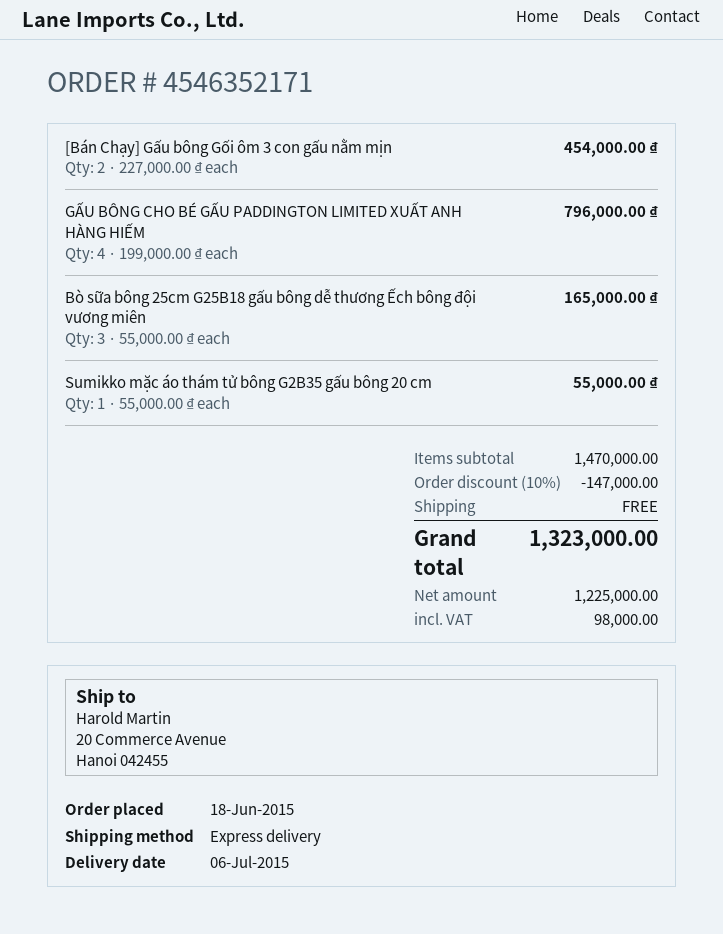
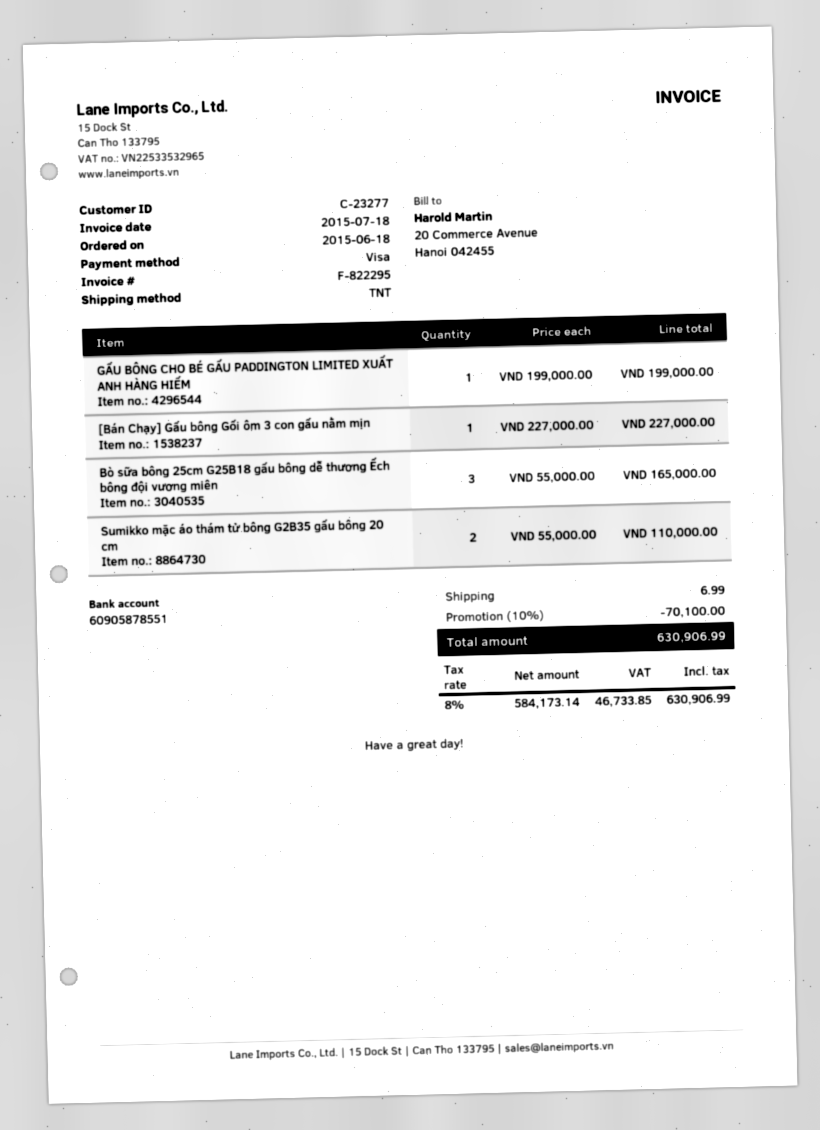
shipping method: express -> TNT
[Bán Chạy] Gấu bông Gối ôm 3 con gấu nằm mịn: 2 x 227000.00 = 454000.00 -> 1 x 227000.00 = 227000.00
GẤU BÔNG CHO BÉ GẤU PADDINGTON LIMITED XUẤT ANH HÀNG HIẾM: 4 x 199000.00 = 796000.00 -> 1 x 199000.00 = 199000.00
Sumikko mặc áo thám tử bông G2B35 gấu bông 20 cm: 1 x 55000.00 = 55000.00 -> 2 x 55000.00 = 110000.00
discount: 10% = 147000.00 -> 10% = 70100.00
shipping: 0.00 -> 6.99
net: 1225000.00 -> 584173.14
tax: 98000.00 -> 46733.85
total: 1323000.00 -> 630906.99

